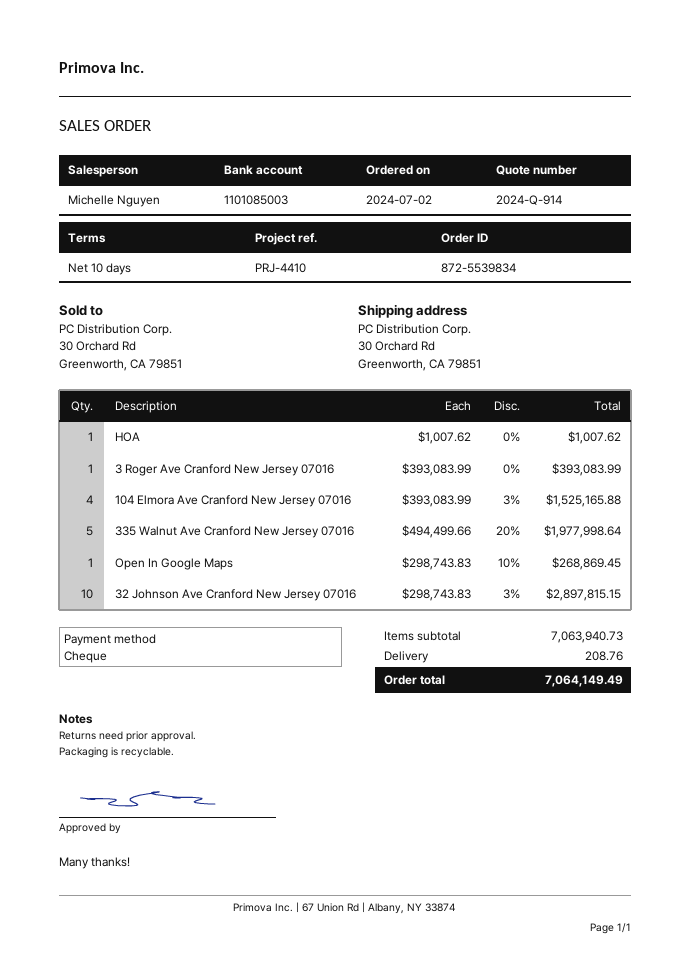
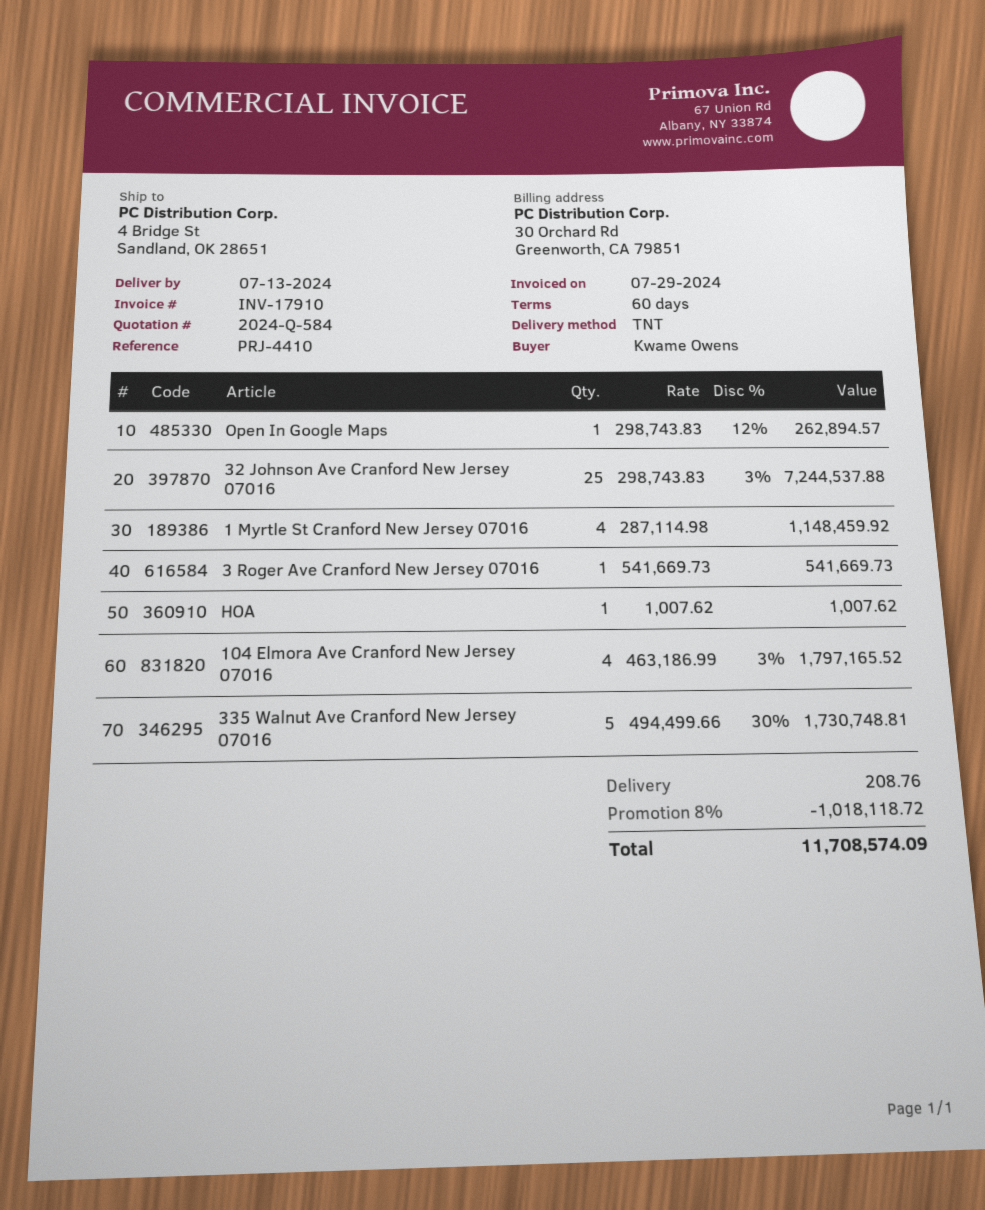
quote number: 2024-Q-914 -> 2024-Q-584
payment terms: 10 days -> 60 days
ship to: 30 Orchard Rd, Greenworth, CA 79851 -> 4 Bridge St, Sandland, OK 28651
3 Roger Ave Cranford New Jersey 07016: 1 x 393083.99 = 393083.99 -> 1 x 541669.73 = 541669.73
104 Elmora Ave Cranford New Jersey 07016: 4 x 393083.99 - 3% = 1525165.88 -> 4 x 463186.99 - 3% = 1797165.52
335 Walnut Ave Cranford New Jersey 07016: 5 x 494499.66 - 20% = 1977998.64 -> 5 x 494499.66 - 30% = 1730748.81
Open In Google Maps: 1 x 298743.83 - 10% = 268869.45 -> 1 x 298743.83 - 12% = 262894.57
32 Johnson Ave Cranford New Jersey 07016: 10 x 298743.83 - 3% = 2897815.15 -> 25 x 298743.83 - 3% = 7244537.88
1 Myrtle St Cranford New Jersey 07016: none -> 4 x 287114.98 = 1148459.92
discount: none -> 8% = 1018118.72
total: 7064149.49 -> 11708574.09

